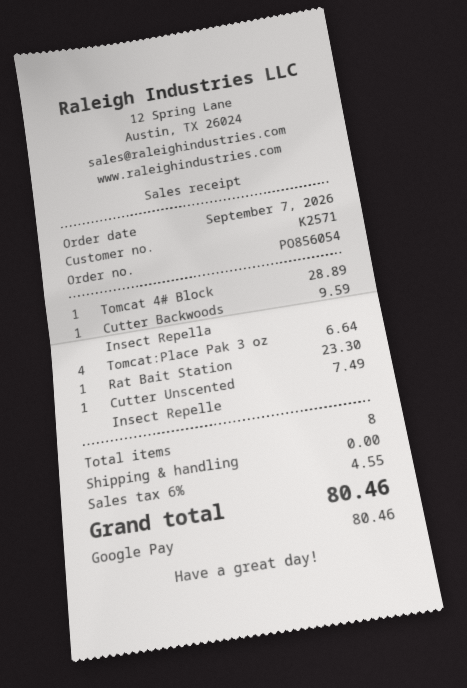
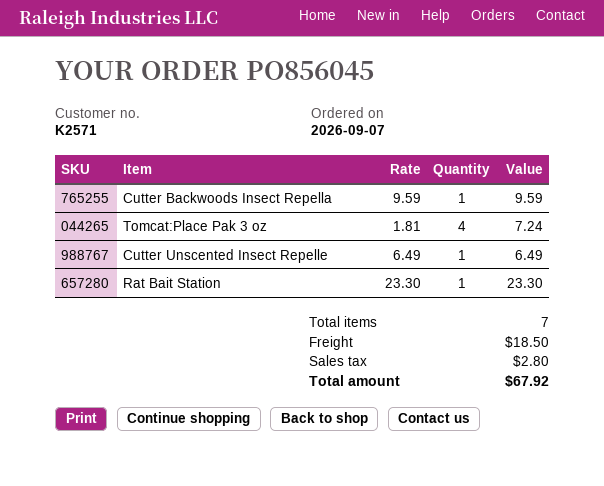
order number: PO856054 -> PO856045
Tomcat 4# Block: 1 for 28.89 -> none
Tomcat:Place Pak 3 oz: 4 for 6.64 -> 4 for 7.24
Cutter Unscented Insect Repelle: 1 for 7.49 -> 1 for 6.49
total quantity: 8 -> 7
shipping: 0.00 -> 18.50
tax: 4.55 -> 2.80
total: 80.46 -> 67.92

